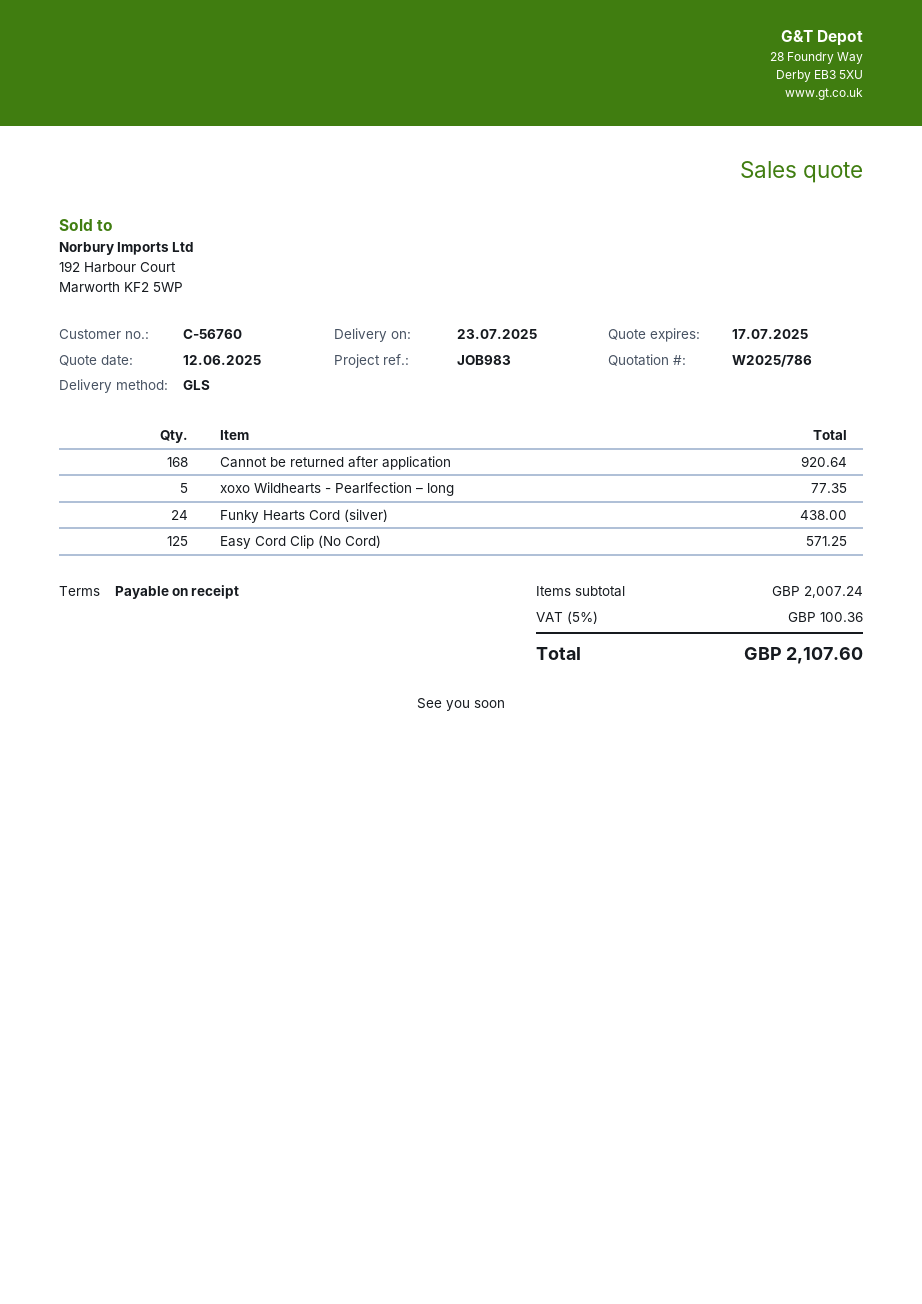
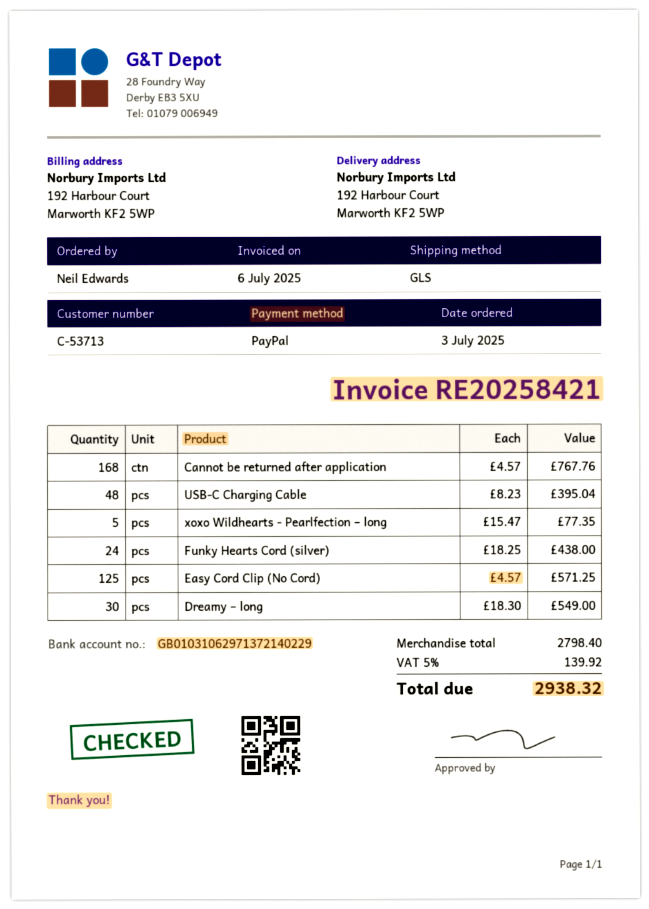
customer number: C-56760 -> C-53713
Cannot be returned after application: 168 for 920.64 -> 168 for 767.76
USB-C Charging Cable: none -> 48 for 395.04
Dreamy – long: none -> 30 for 549.00
subtotal: 2007.24 -> 2798.40
tax: 5% = 100.36 -> 5% = 139.92
total: 2107.60 -> 2938.32

